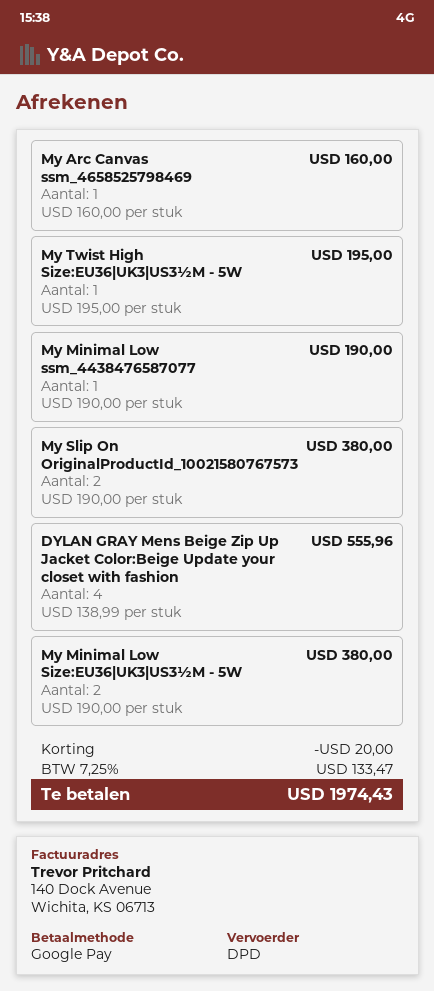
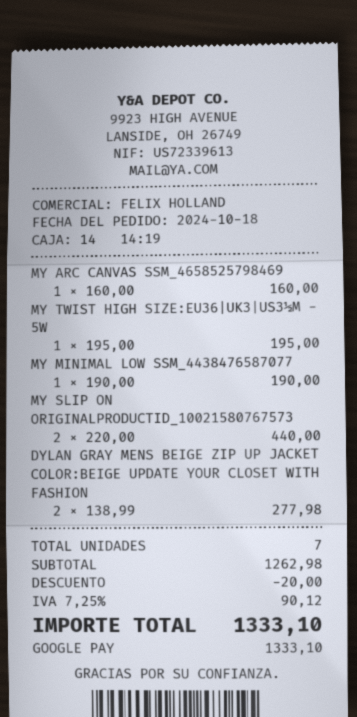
My Slip On OriginalProductId_10021580767573: 2 x 190.00 = 380.00 -> 2 x 220.00 = 440.00
DYLAN GRAY Mens Beige Zip Up Jacket Color:Beige Update your closet with fashion: 4 x 138.99 = 555.96 -> 2 x 138.99 = 277.98
My Minimal Low Size:EU36|UK3|US3½M - 5W: 2 x 190.00 = 380.00 -> none
tax: 7.25% = 133.47 -> 7.25% = 90.12
total: 1974.43 -> 1333.10

